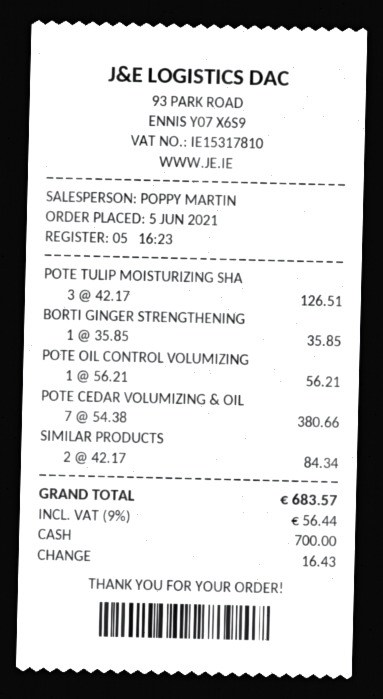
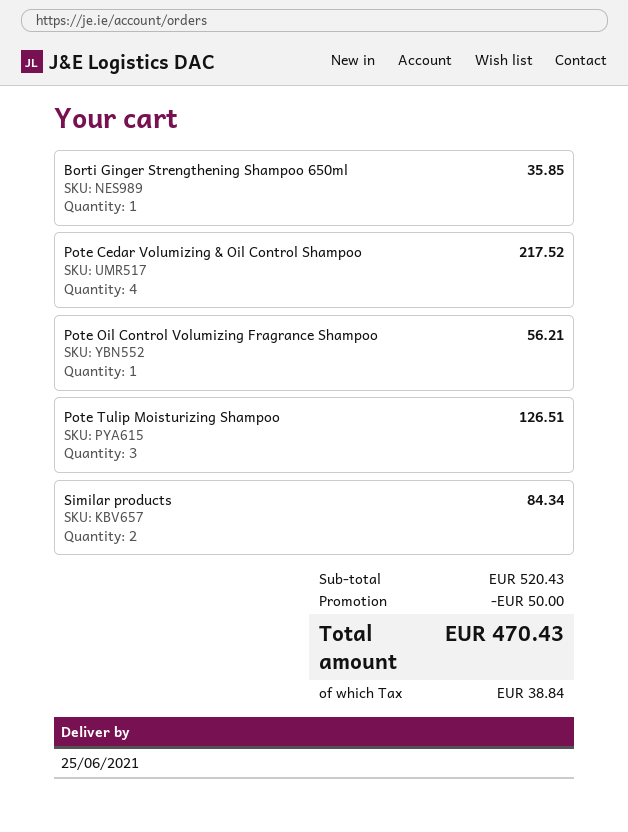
POTE CEDAR VOLUMIZING & OIL: 7 for 380.66 -> 4 for 217.52
discount: none -> 50.00
tax: 56.44 -> 38.84
total: 683.57 -> 470.43

